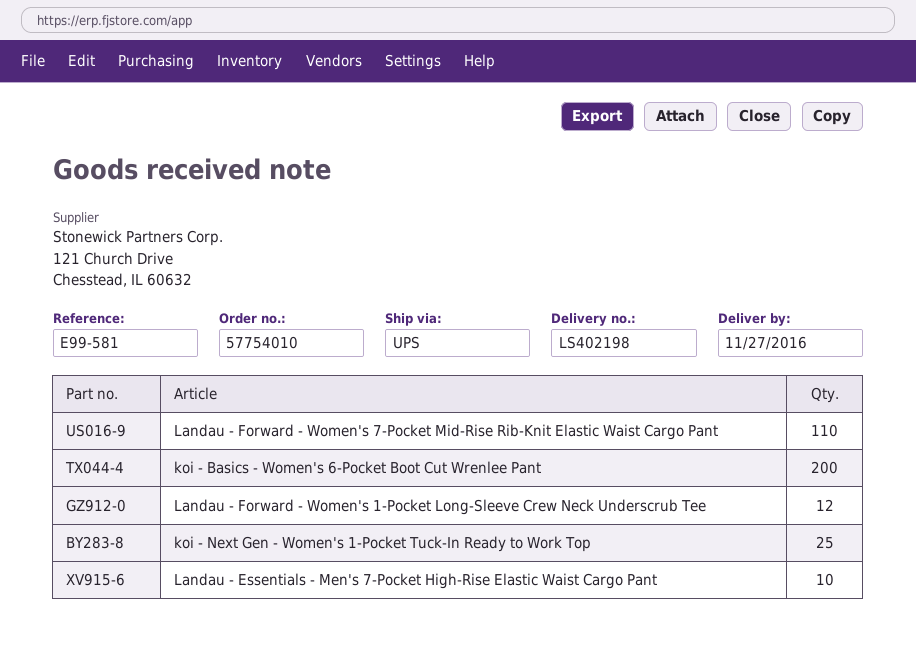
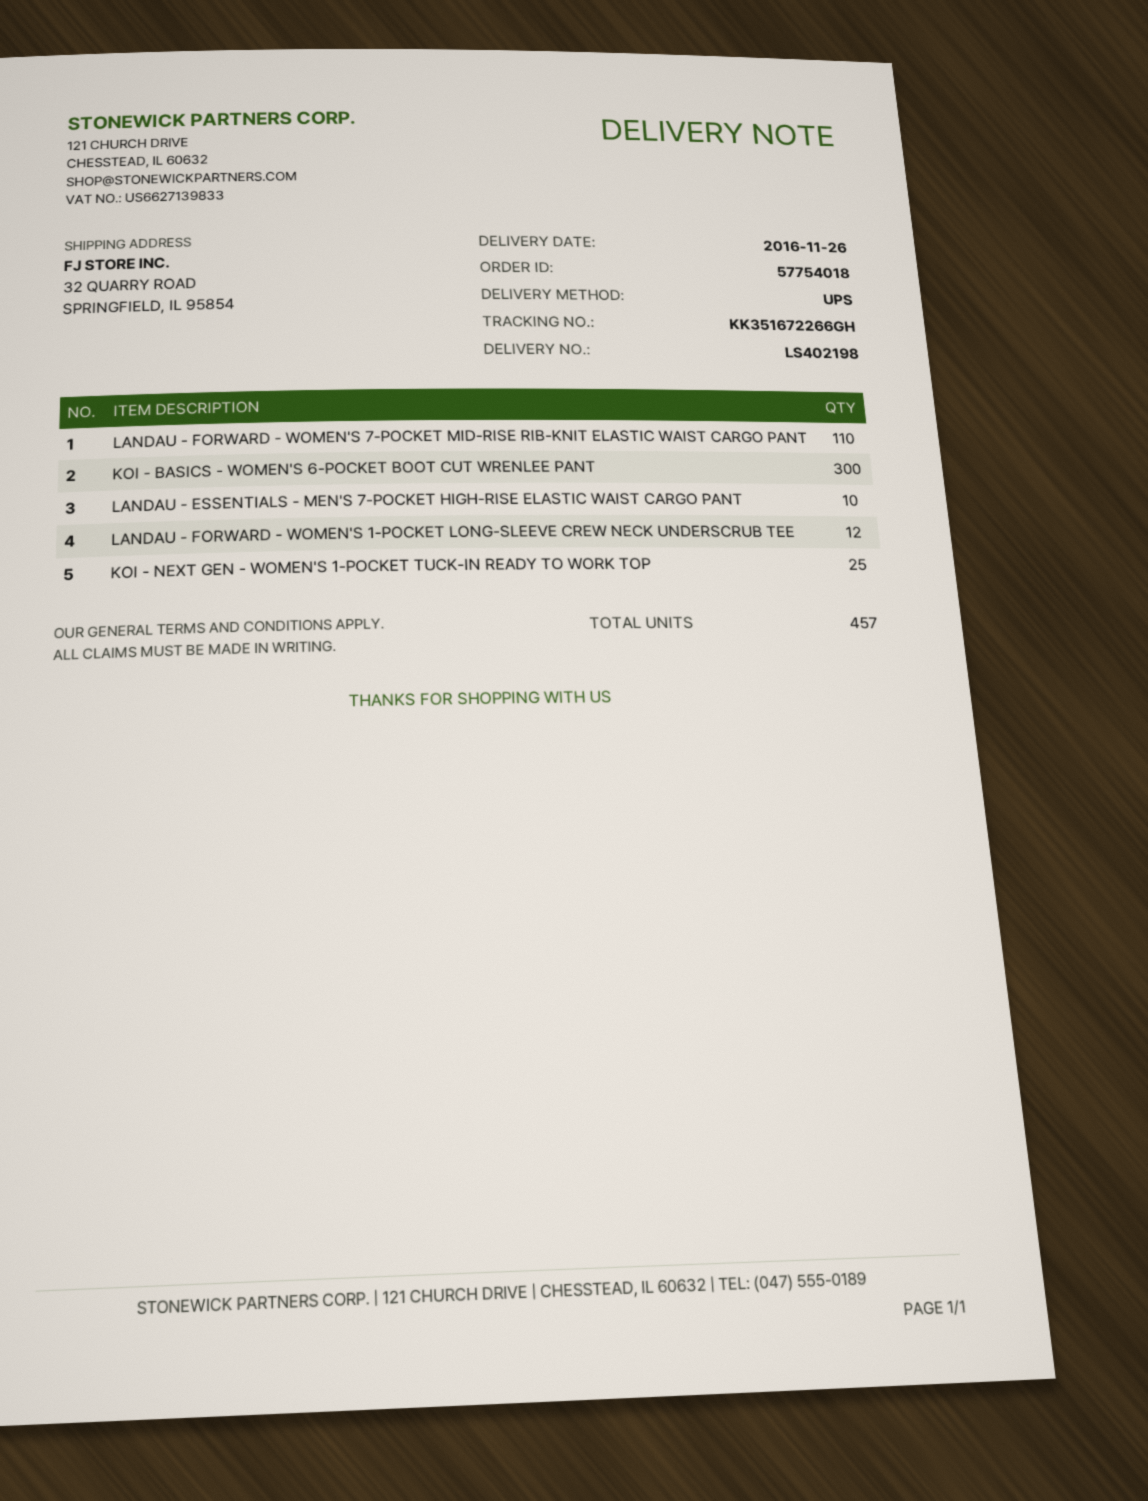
order number: 57754010 -> 57754018
delivery date: 2016-11-27 -> 2016-11-26
koi - Basics - Women's 6-Pocket Boot Cut Wrenlee Pant: 200 -> 300

